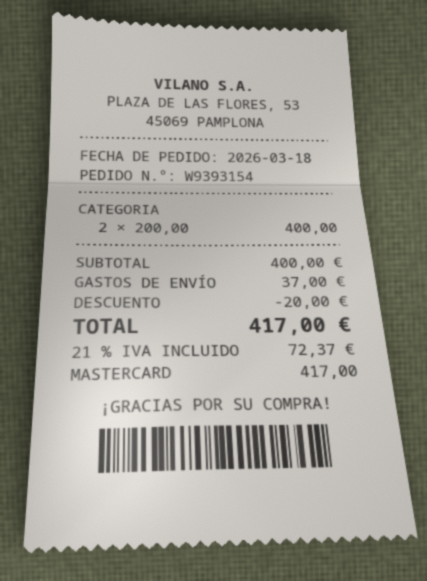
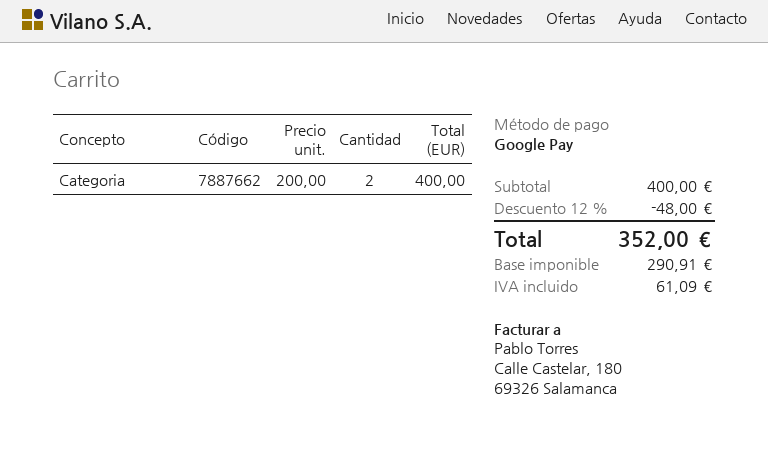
payment method: Mastercard -> Google Pay
discount: 20.00 -> 48.00
shipping: 37.00 -> none
tax: 72.37 -> 61.09
total: 417.00 -> 352.00

